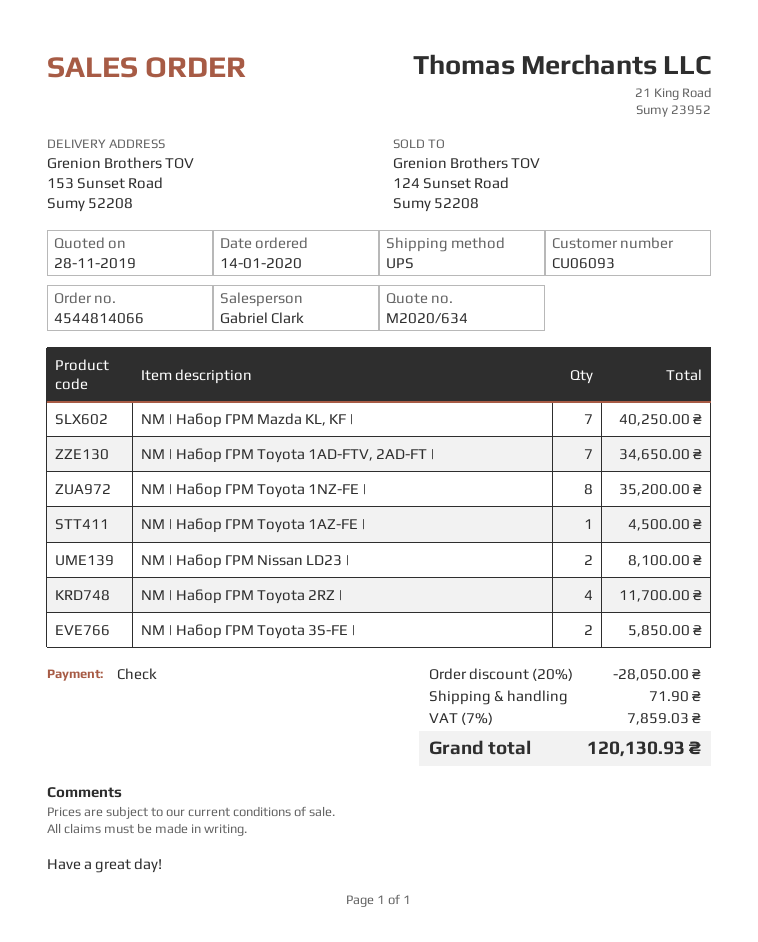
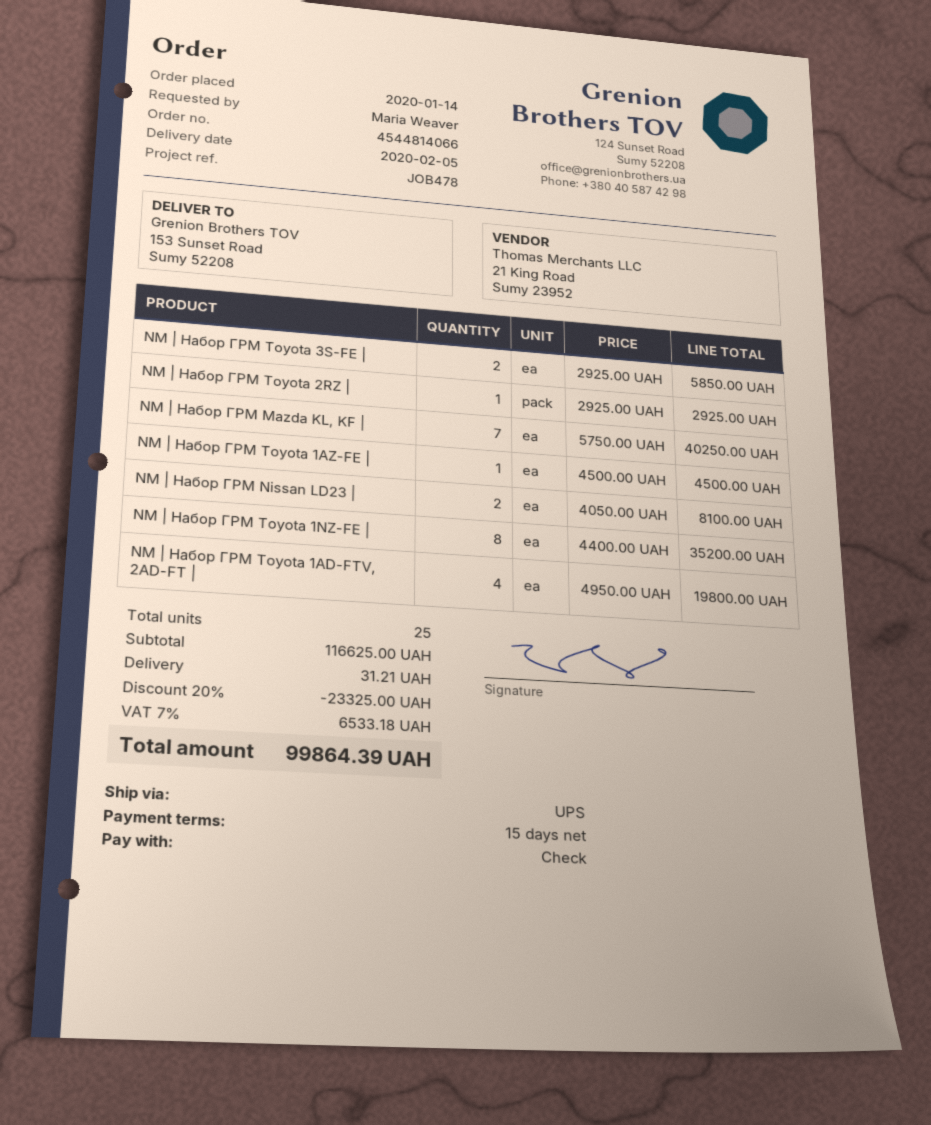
NM | Набор ГРМ Toyota 1AD-FTV, 2AD-FT |: 7 for 34650.00 -> 4 for 19800.00
NM | Набор ГРМ Toyota 2RZ |: 4 for 11700.00 -> 1 for 2925.00
discount: 20% = 28050.00 -> 20% = 23325.00
shipping: 71.90 -> 31.21
tax: 7% = 7859.03 -> 7% = 6533.18
total: 120130.93 -> 99864.39

